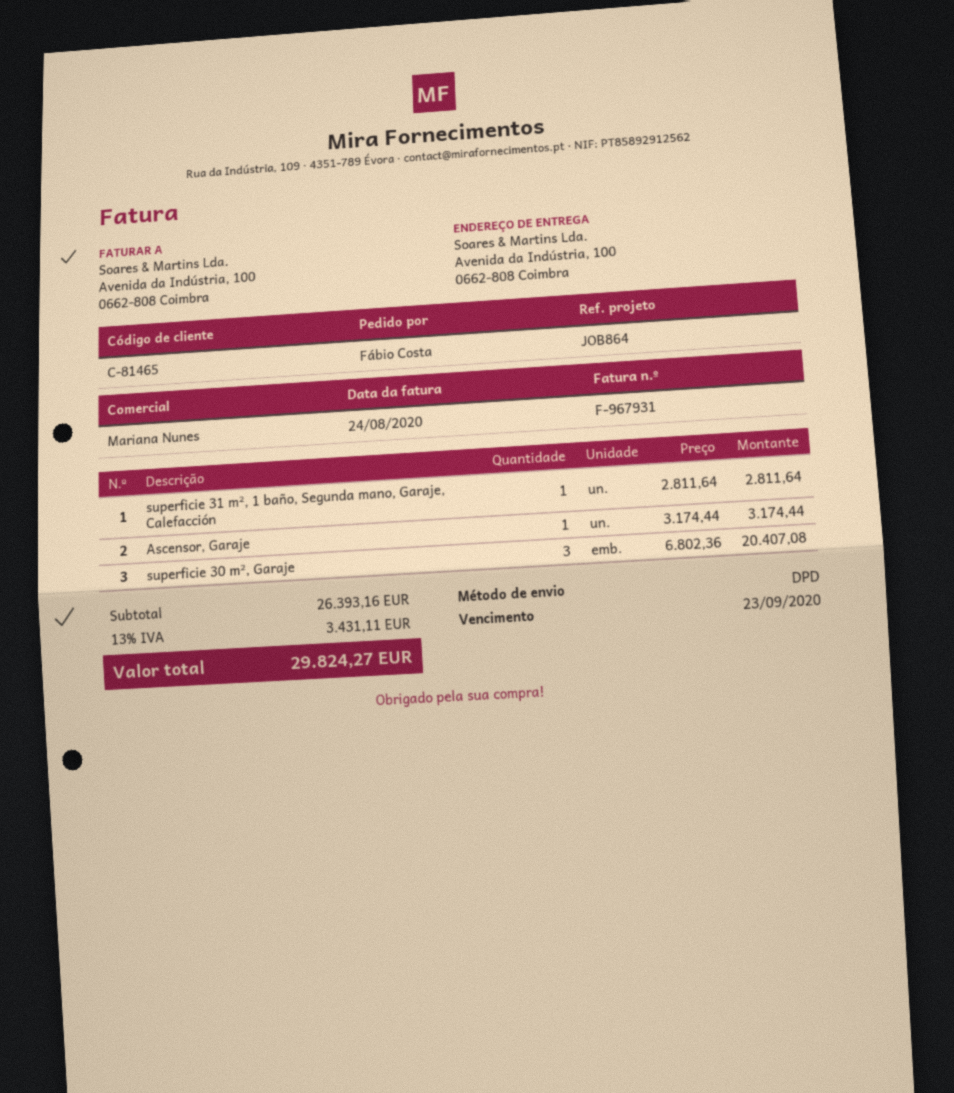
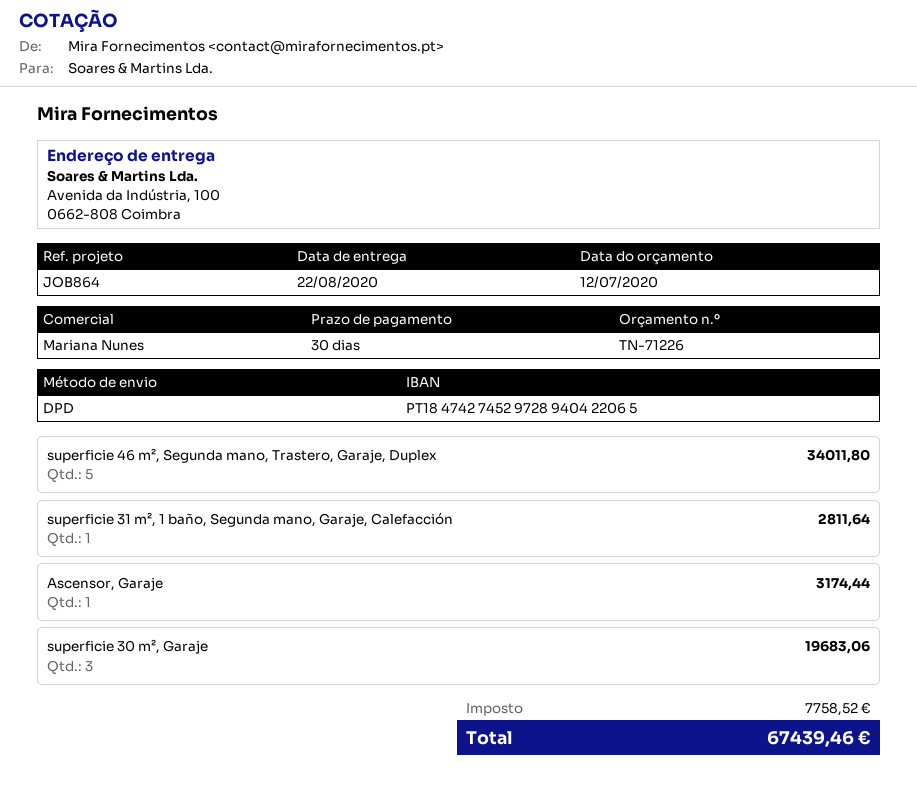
superficie 30 m², Garaje: 3 for 20407.08 -> 3 for 19683.06
superficie 46 m², Segunda mano, Trastero, Garaje, Duplex: none -> 5 for 34011.80
tax: 3431.11 -> 7758.52
total: 29824.27 -> 67439.46

